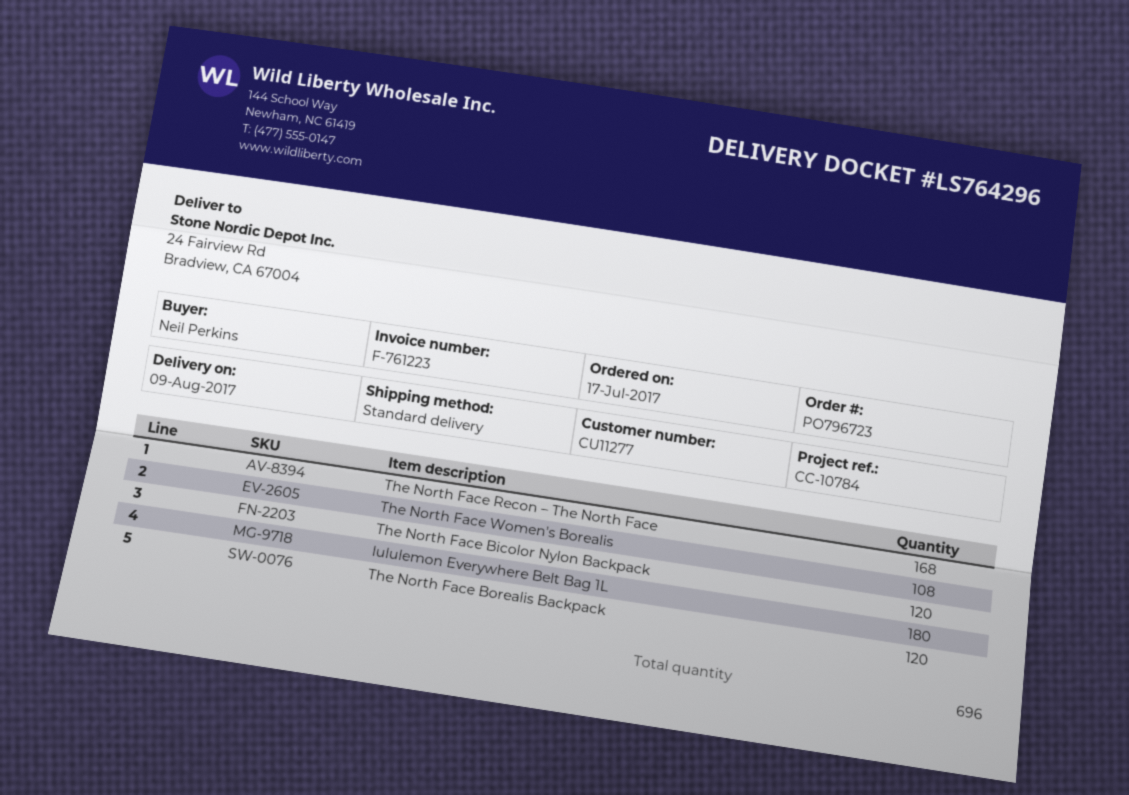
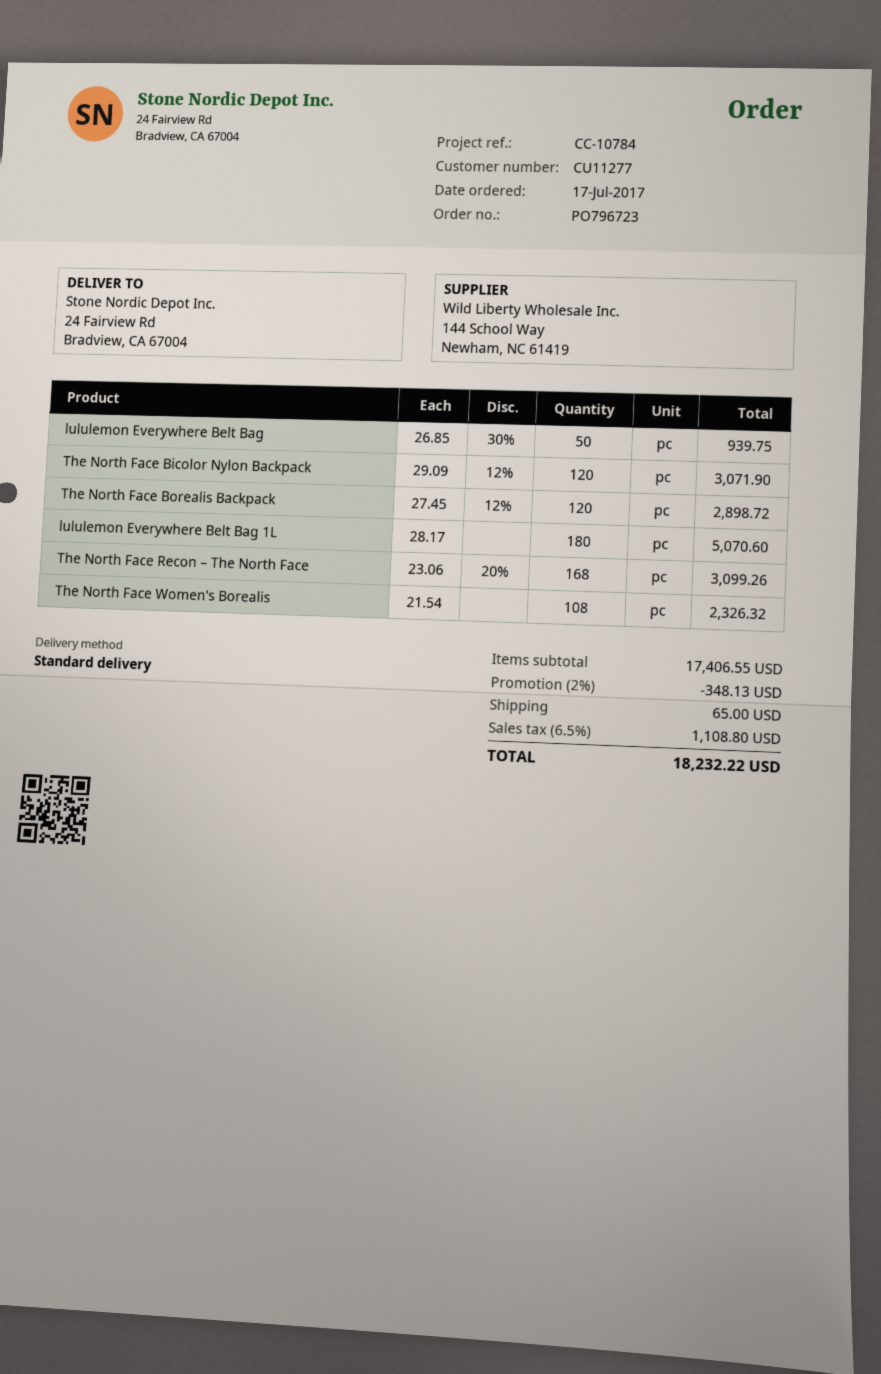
lululemon Everywhere Belt Bag: none -> 50

